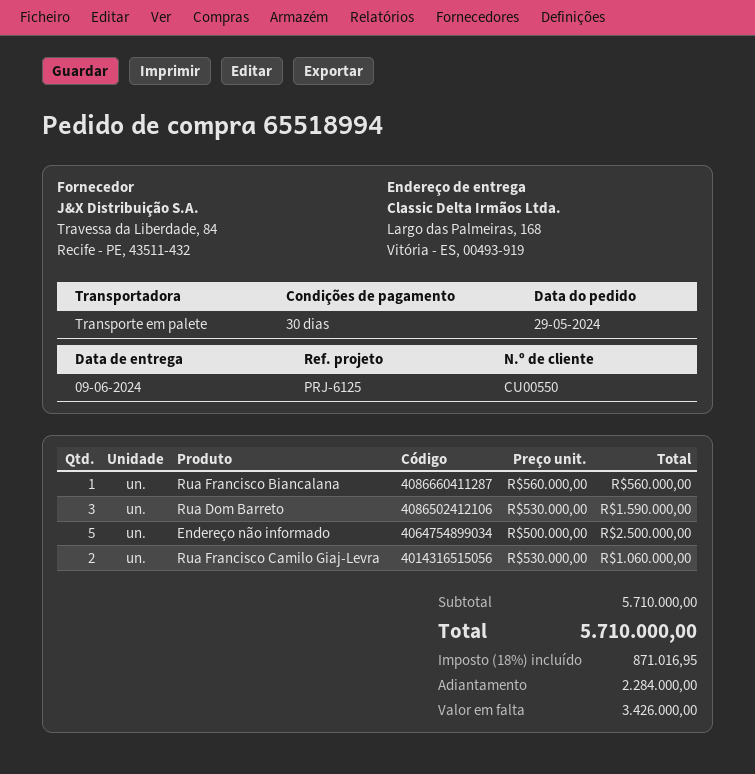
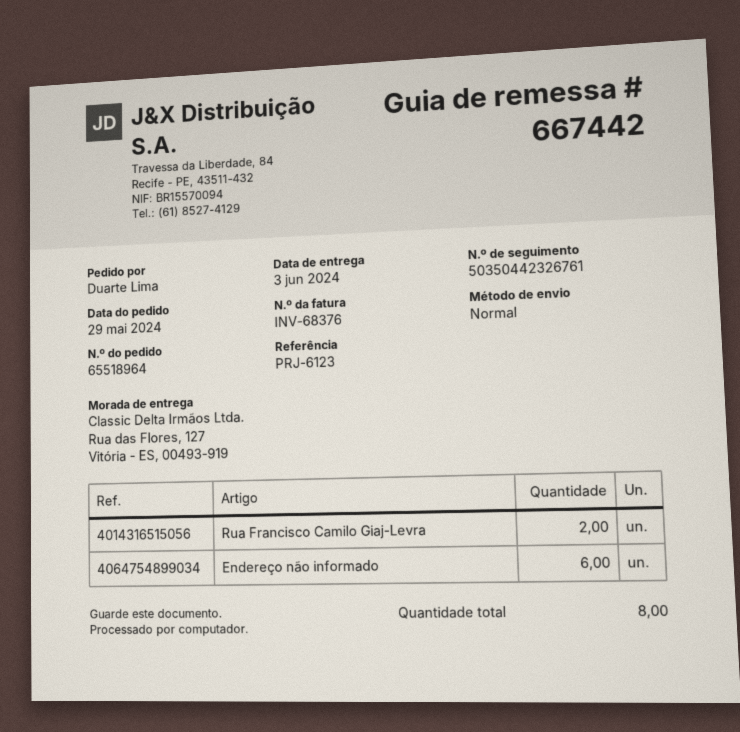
order number: 65518994 -> 65518964
delivery date: 2024-06-09 -> 2024-06-03
reference: PRJ-6125 -> PRJ-6123
shipping method: pallet freight -> standard
ship to: Largo das Palmeiras, 168, Vitória - ES, 00493-919 -> Rua das Flores, 127, Vitória - ES, 00493-919
Rua Francisco Biancalana: 1 -> none
Rua Dom Barreto: 3 -> none
Endereço não informado: 5 -> 6

